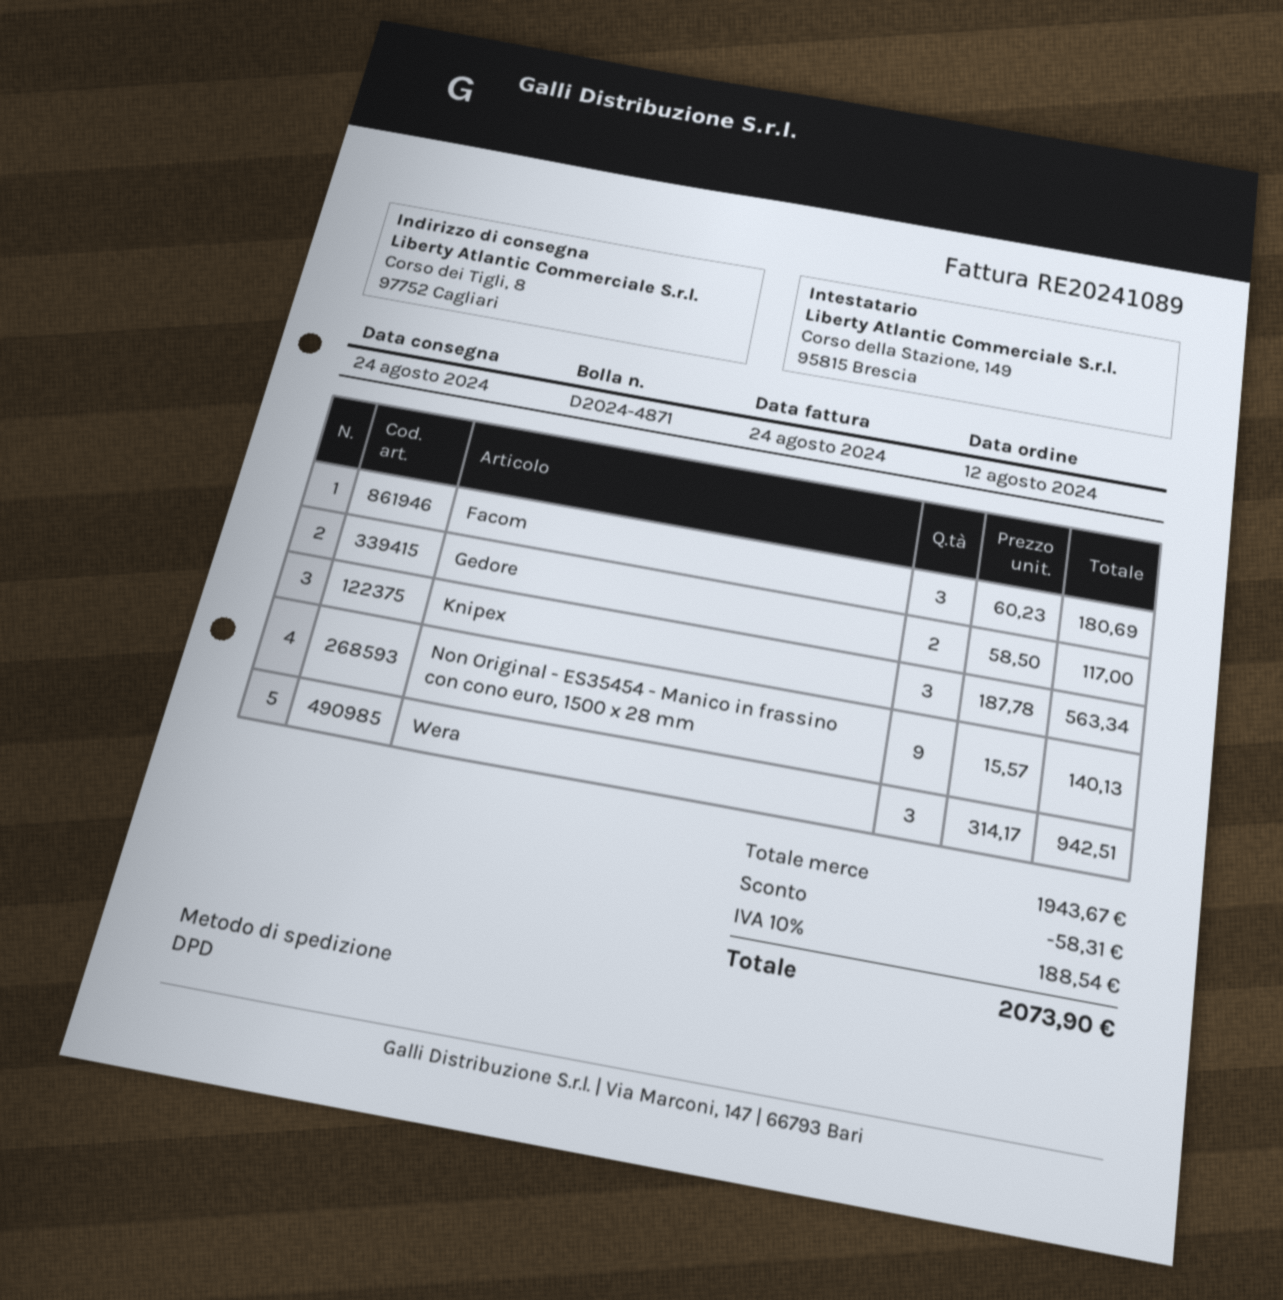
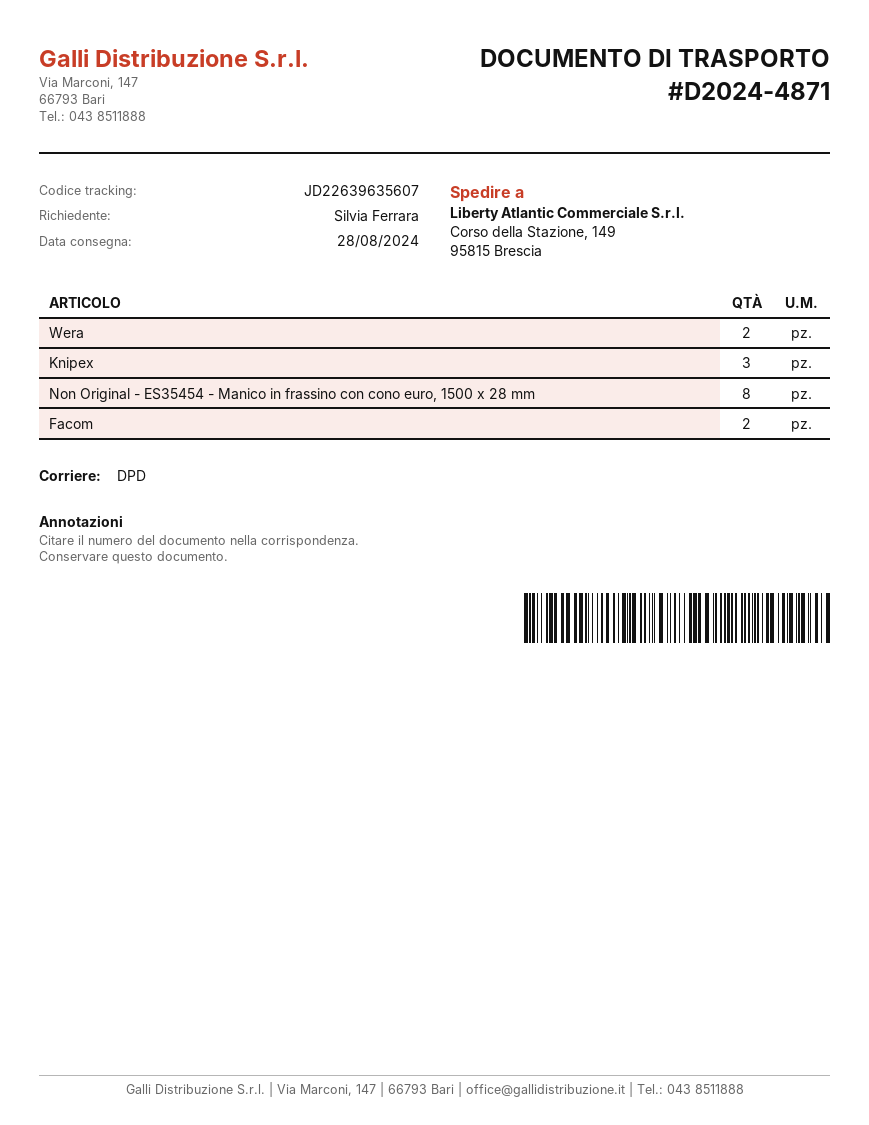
delivery date: 2024-08-24 -> 2024-08-28
ship to: Corso dei Tigli, 8, 97752 Cagliari -> Corso della Stazione, 149, 95815 Brescia
Facom: 3 -> 2
Gedore: 2 -> none
Non Original - ES35454 - Manico in frassino con cono euro, 1500 x 28 mm: 9 -> 8
Wera: 3 -> 2

